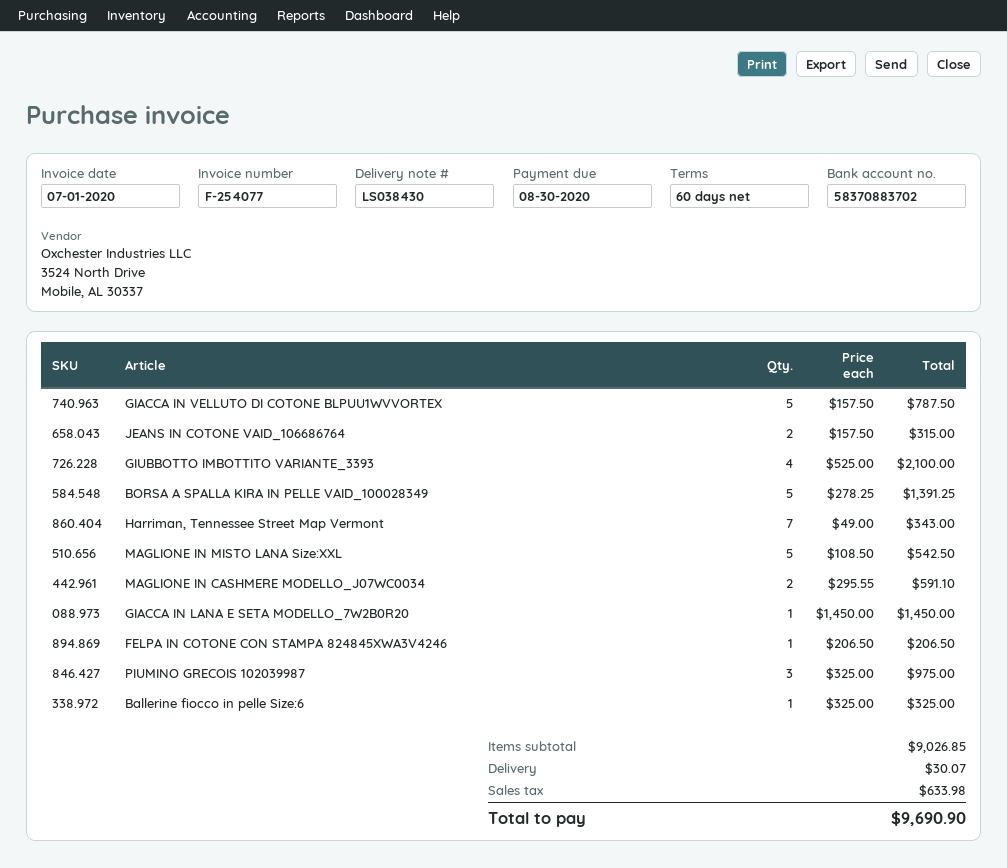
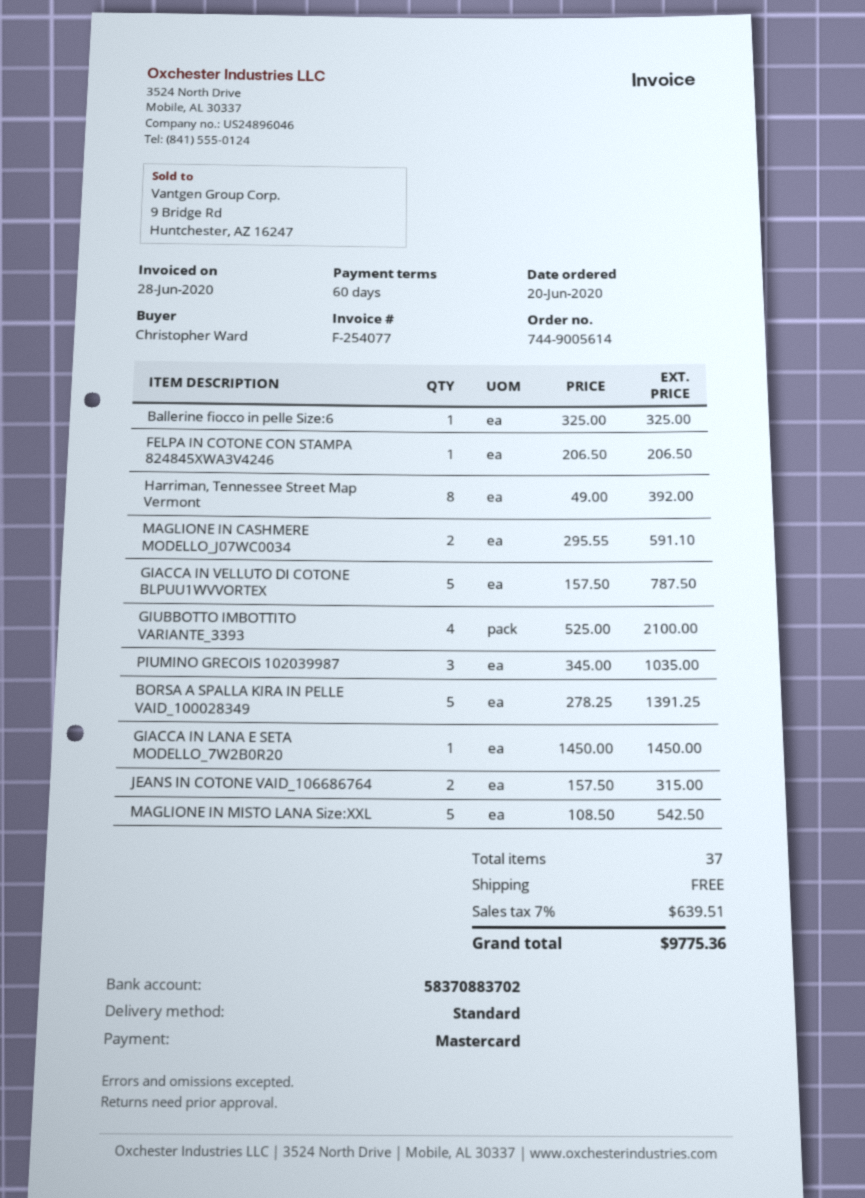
invoice date: 2020-07-01 -> 2020-06-28
Harriman, Tennessee Street Map Vermont: 7 x 49.00 = 343.00 -> 8 x 49.00 = 392.00
PIUMINO GRECOIS 102039987: 3 x 325.00 = 975.00 -> 3 x 345.00 = 1035.00
shipping: 30.07 -> 0.00
tax: 633.98 -> 639.51
total: 9690.90 -> 9775.36

